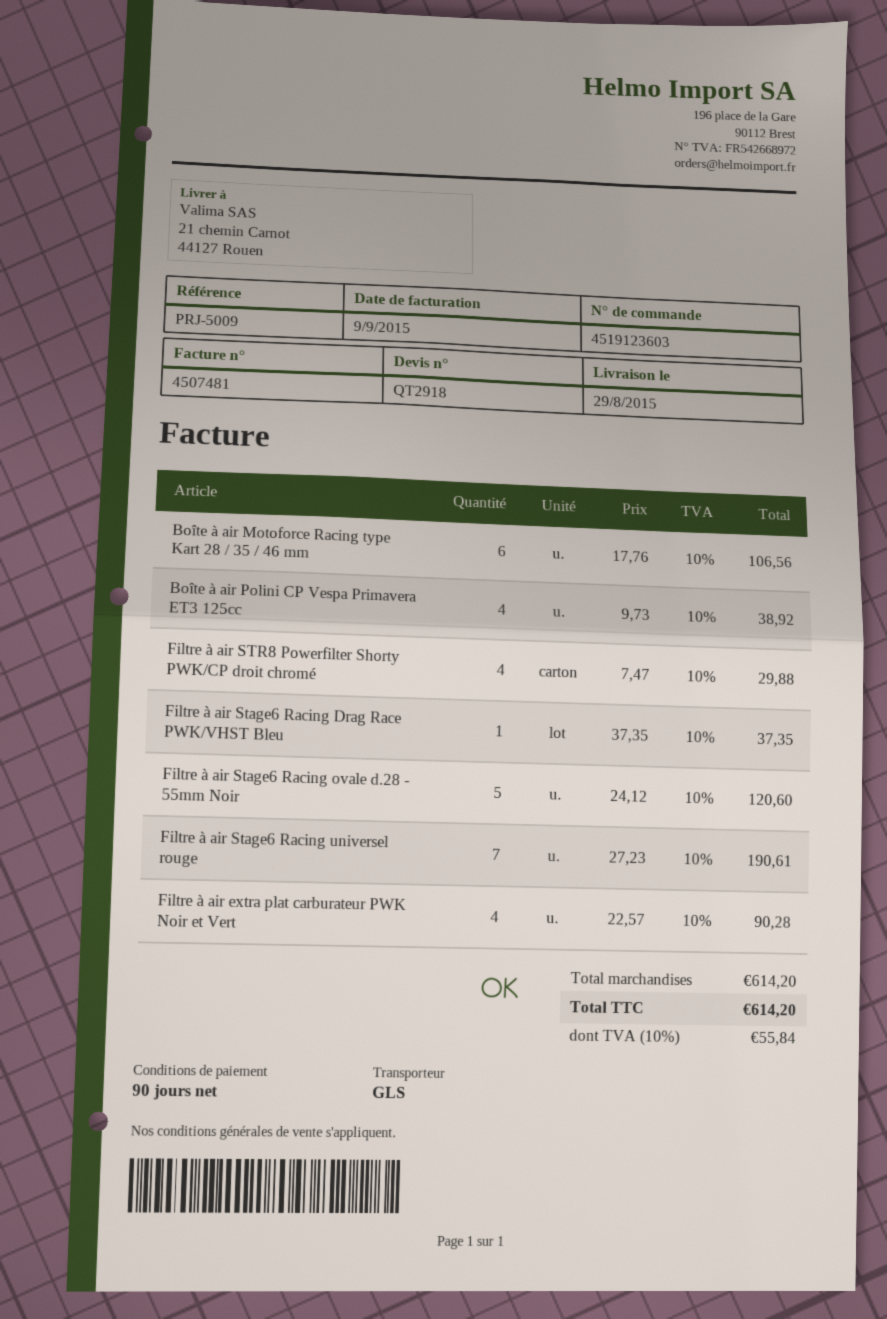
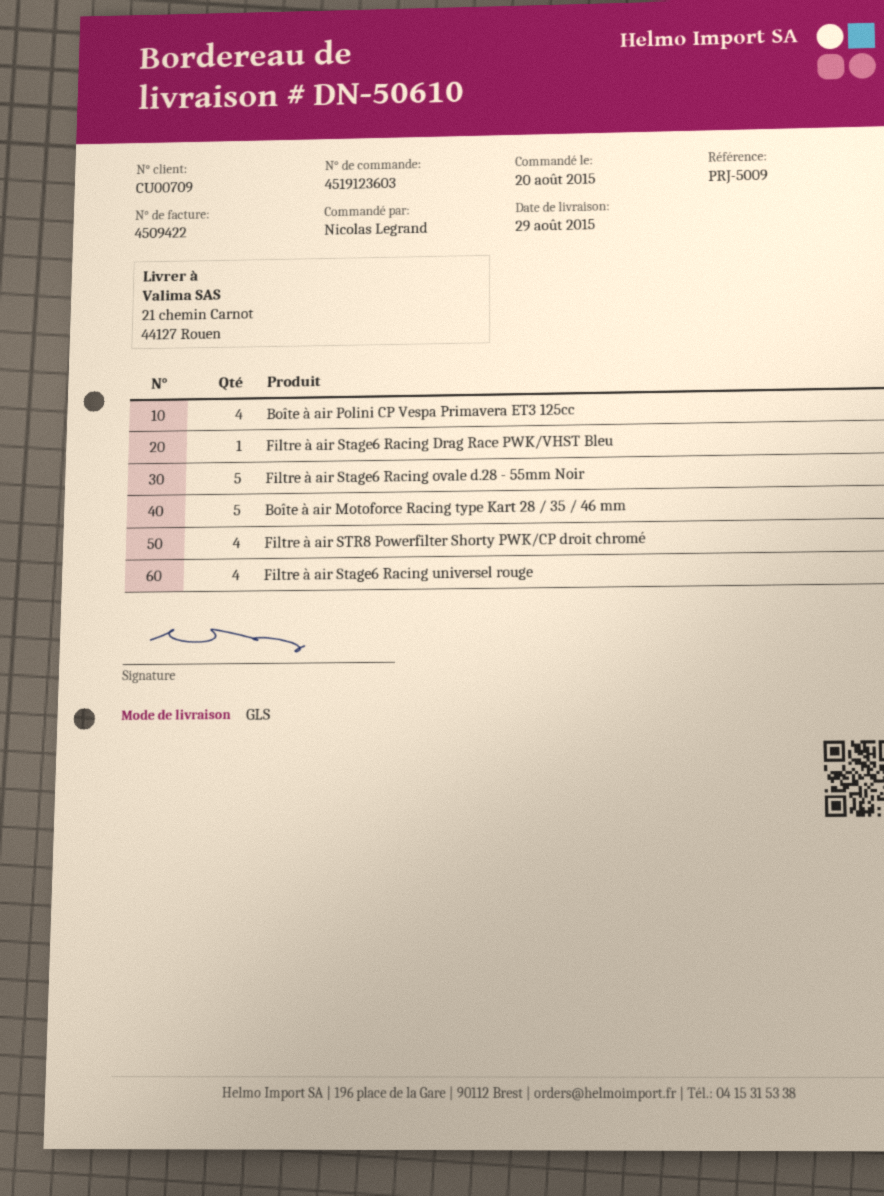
invoice number: 4507481 -> 4509422
Boîte à air Motoforce Racing type Kart 28 / 35 / 46 mm: 6 -> 5
Filtre à air Stage6 Racing universel rouge: 7 -> 4
Filtre à air extra plat carburateur PWK Noir et Vert: 4 -> none

